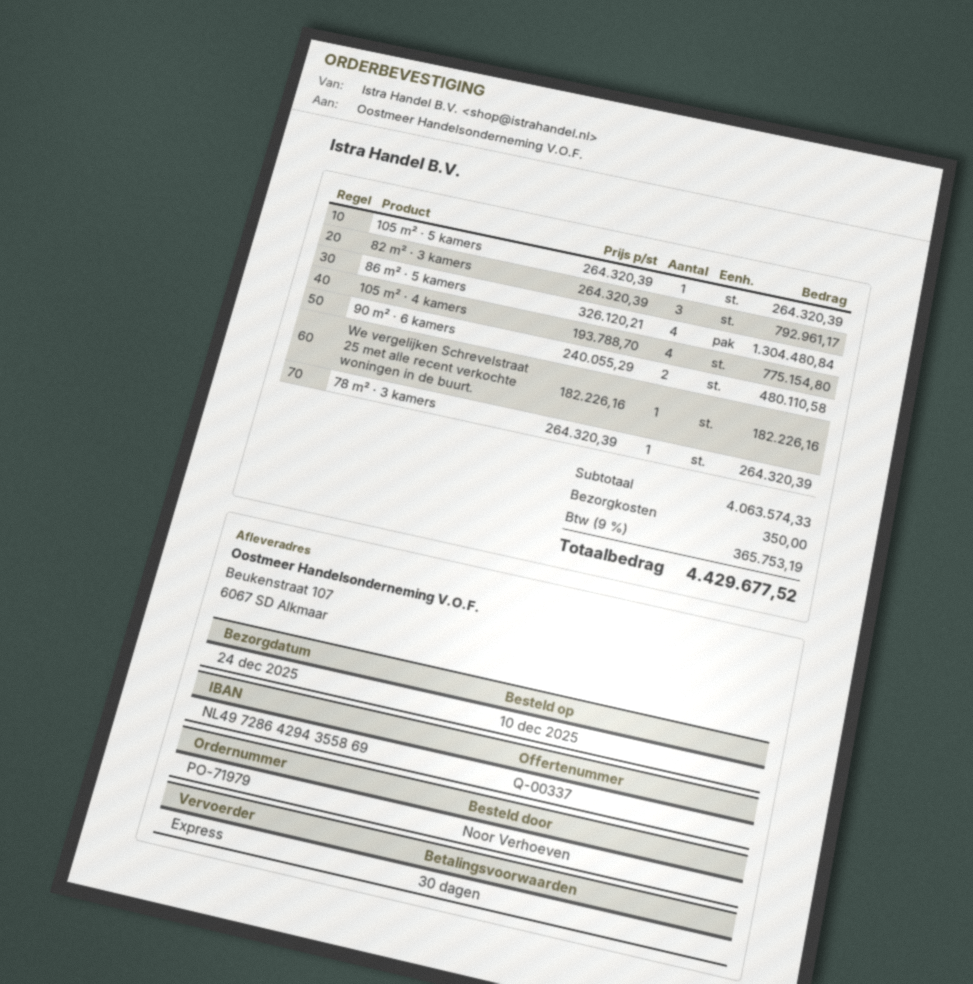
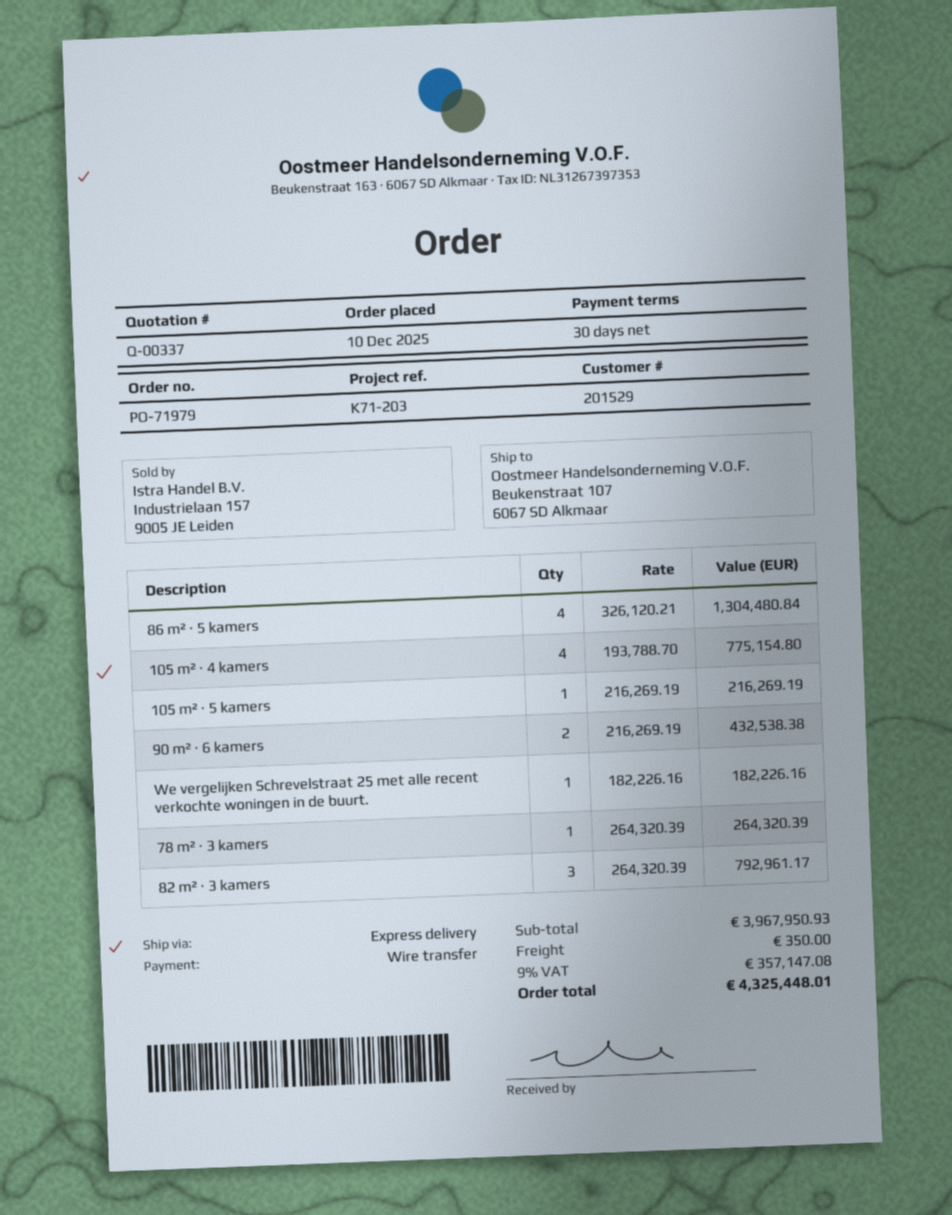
105 m² · 5 kamers: 1 x 264320.39 = 264320.39 -> 1 x 216269.19 = 216269.19
90 m² · 6 kamers: 2 x 240055.29 = 480110.58 -> 2 x 216269.19 = 432538.38
subtotal: 4063574.33 -> 3967950.93
tax: 9% = 365753.19 -> 9% = 357147.08
total: 4429677.52 -> 4325448.01

